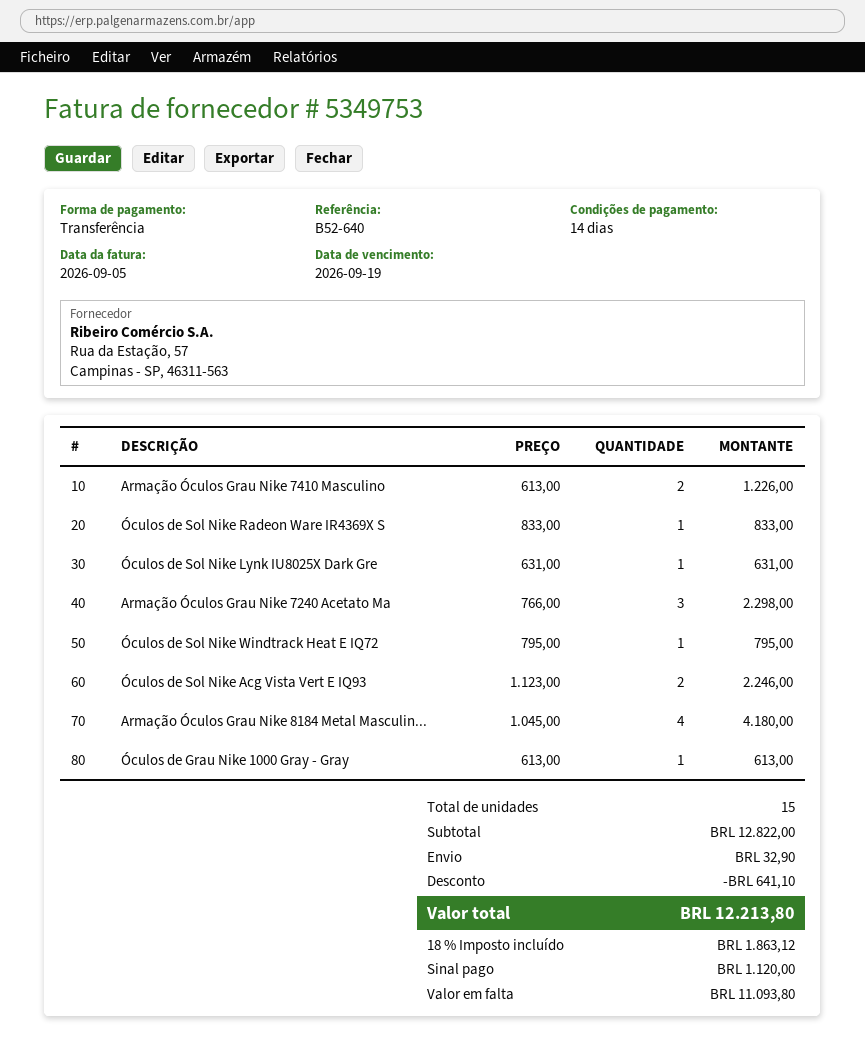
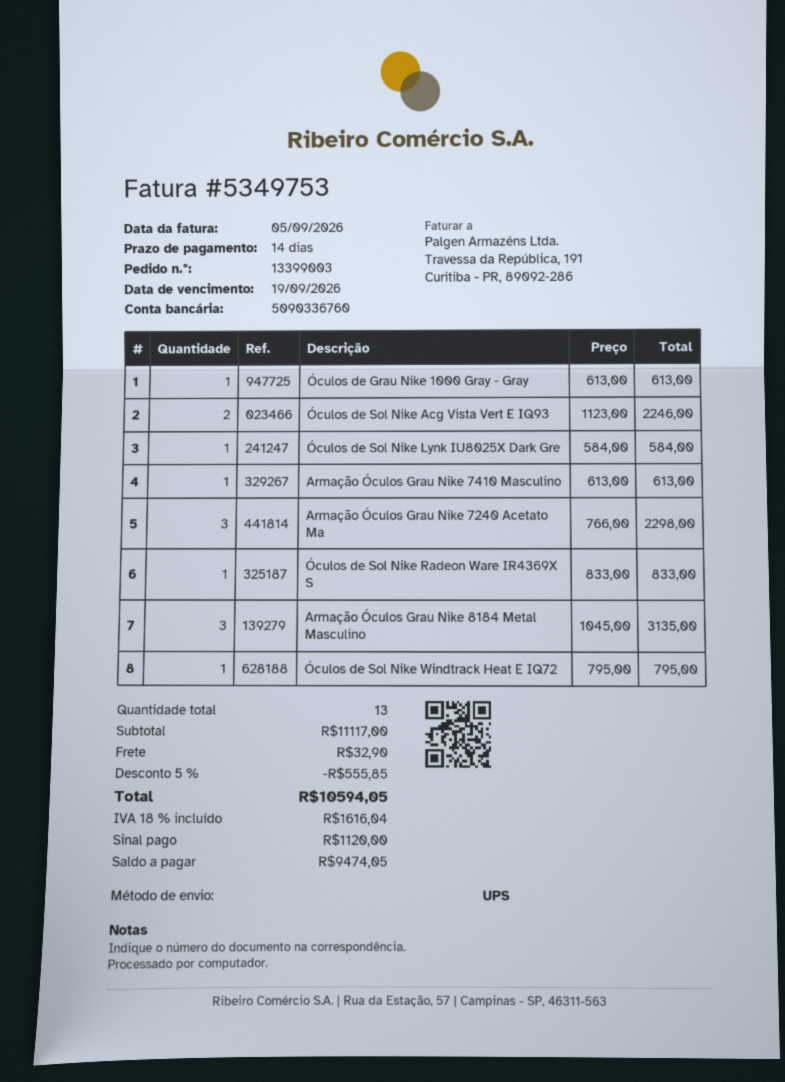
Armação Óculos Grau Nike 7410 Masculino: 2 x 613.00 = 1226.00 -> 1 x 613.00 = 613.00
Óculos de Sol Nike Lynk IU8025X Dark Gre: 1 x 631.00 = 631.00 -> 1 x 584.00 = 584.00
Armação Óculos Grau Nike 8184 Metal Masculin...: 4 x 1045.00 = 4180.00 -> 3 x 1045.00 = 3135.00
total quantity: 15 -> 13
subtotal: 12822.00 -> 11117.00
discount: 641.10 -> 555.85
tax: 18% = 1863.12 -> 18% = 1616.04
total: 12213.80 -> 10594.05
balance: 11093.80 -> 9474.05

